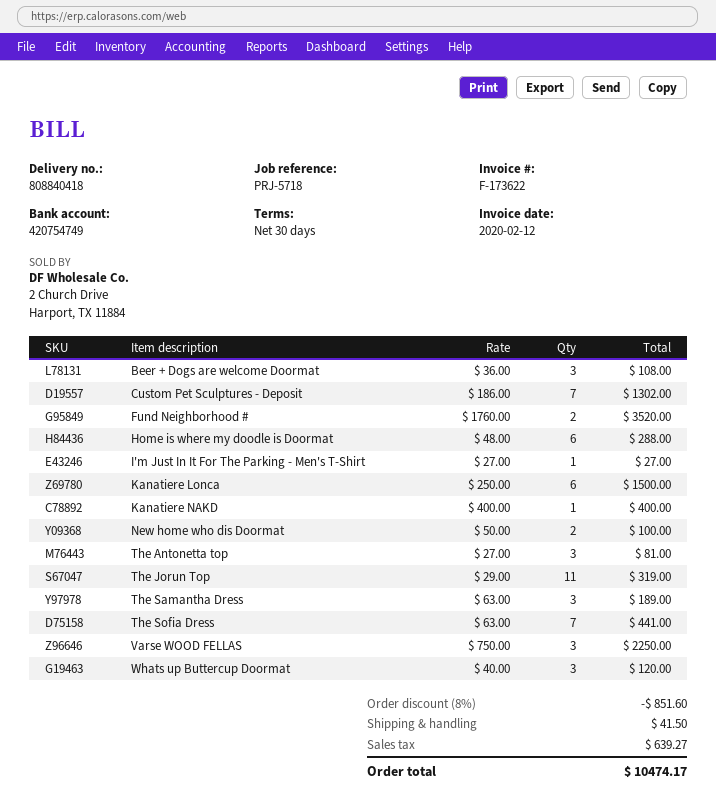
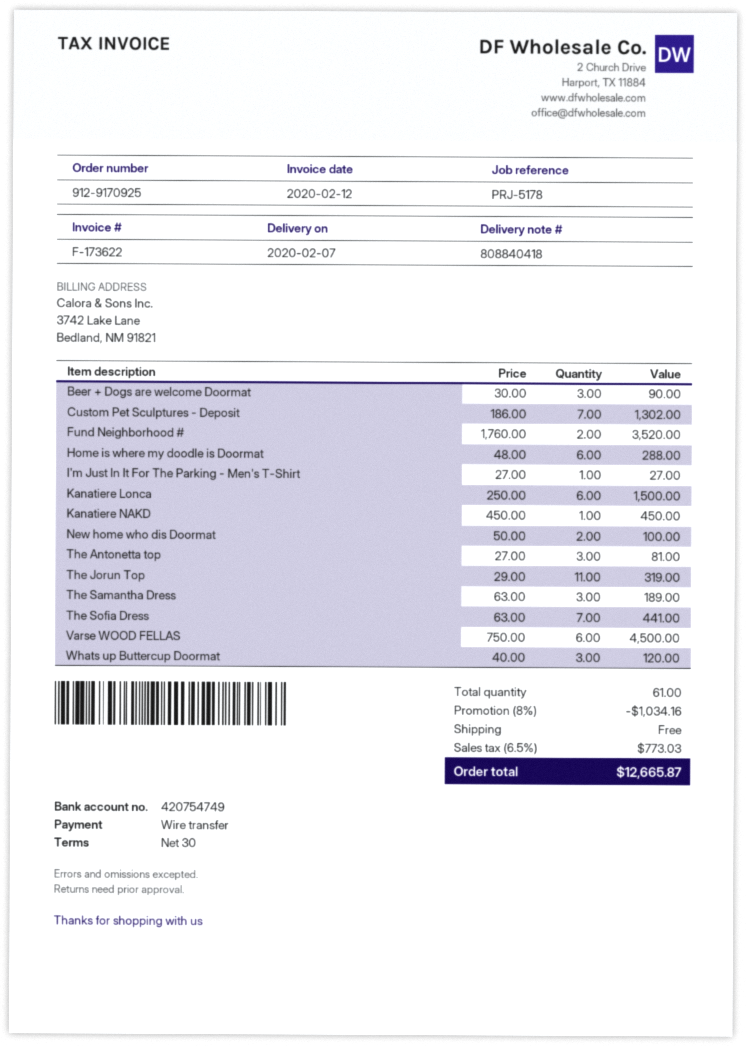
reference: PRJ-5718 -> PRJ-5178
Beer + Dogs are welcome Doormat: 3 x 36.00 = 108.00 -> 3 x 30.00 = 90.00
Kanatiere NAKD: 1 x 400.00 = 400.00 -> 1 x 450.00 = 450.00
Varse WOOD FELLAS: 3 x 750.00 = 2250.00 -> 6 x 750.00 = 4500.00
discount: 8% = 851.60 -> 8% = 1034.16
shipping: 41.50 -> 0.00
tax: 639.27 -> 773.03
total: 10474.17 -> 12665.87

